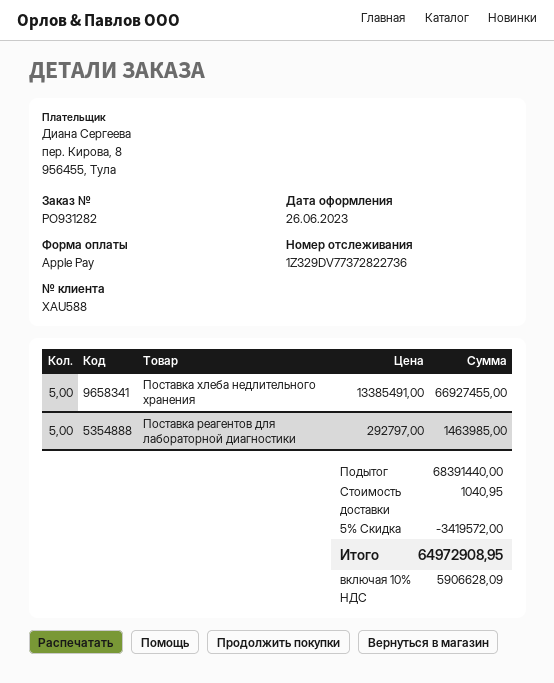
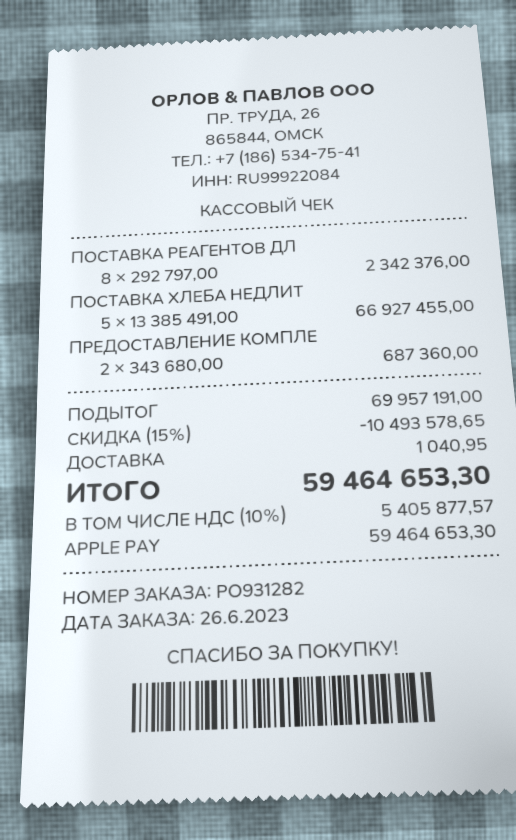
Поставка реагентов для лабораторной диагностики: 5 x 292797.00 = 1463985.00 -> 8 x 292797.00 = 2342376.00
ПРЕДОСТАВЛЕНИЕ КОМПЛЕ: none -> 2 x 343680.00 = 687360.00
subtotal: 68391440.00 -> 69957191.00
discount: 5% = 3419572.00 -> 15% = 10493578.65
tax: 10% = 5906628.09 -> 10% = 5405877.57
total: 64972908.95 -> 59464653.30

